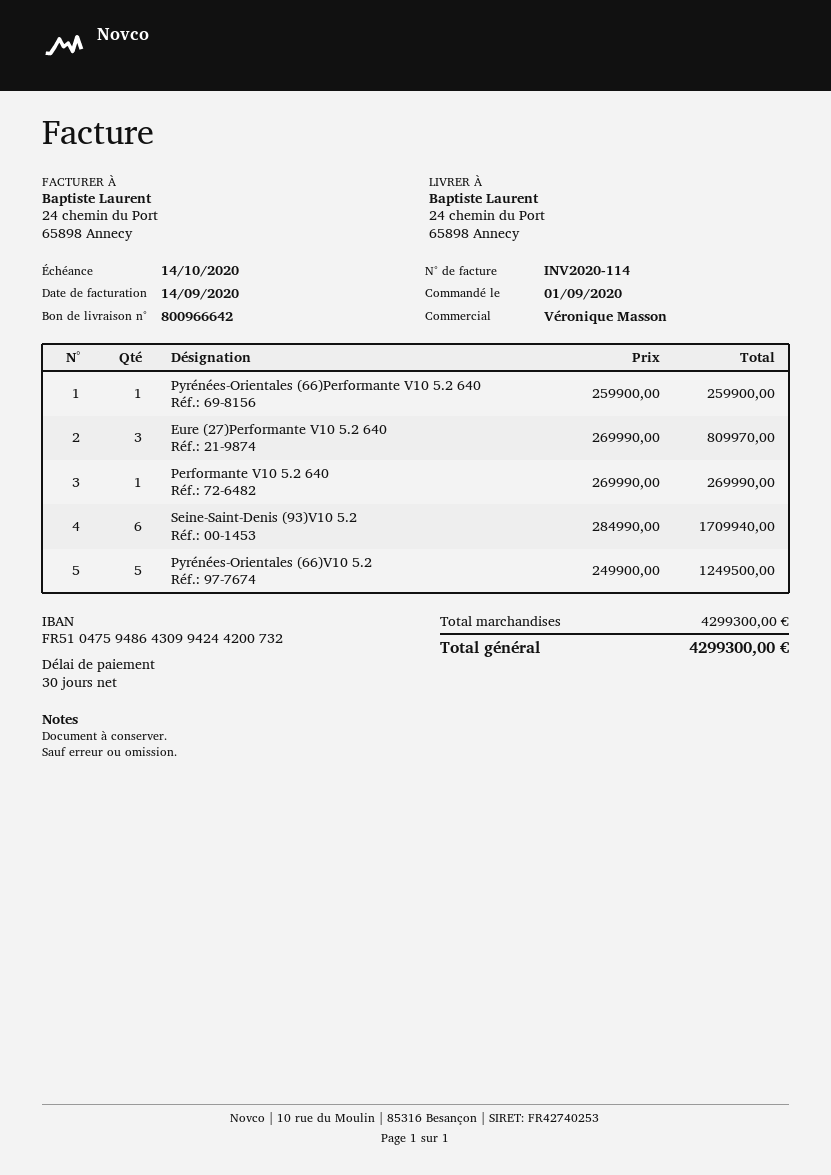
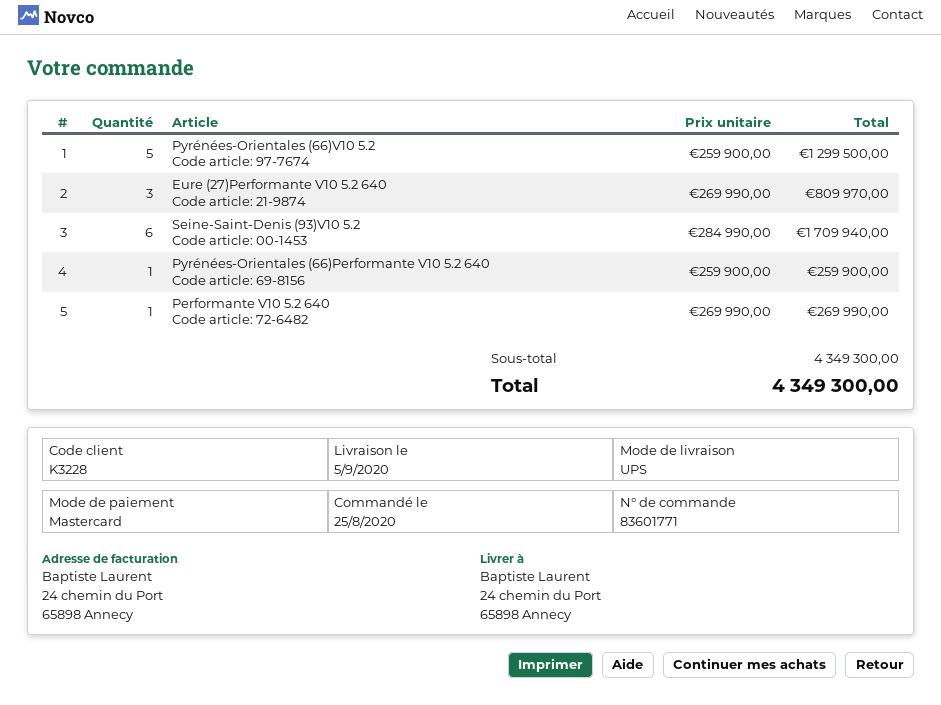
order date: 2020-09-01 -> 2020-08-25
Pyrénées-Orientales (66)V10 5.2: 5 x 249900.00 = 1249500.00 -> 5 x 259900.00 = 1299500.00
subtotal: 4299300.00 -> 4349300.00
total: 4299300.00 -> 4349300.00

